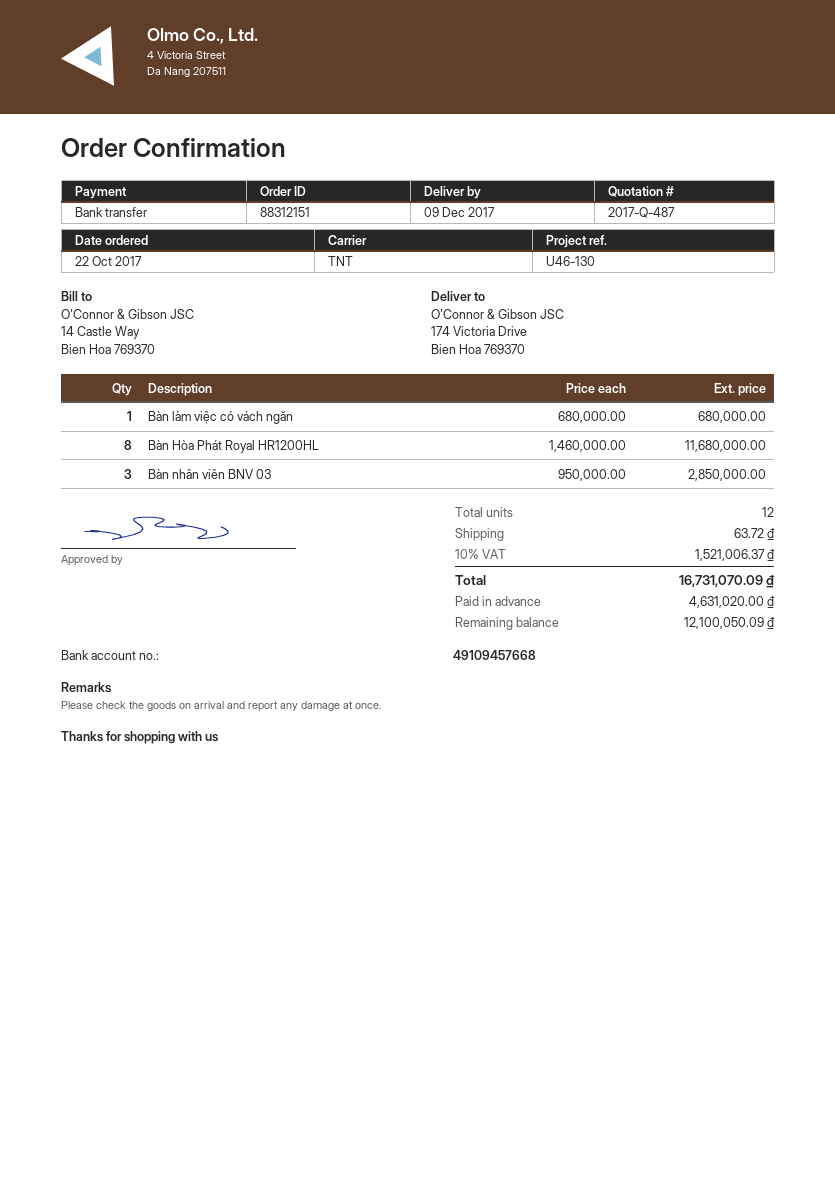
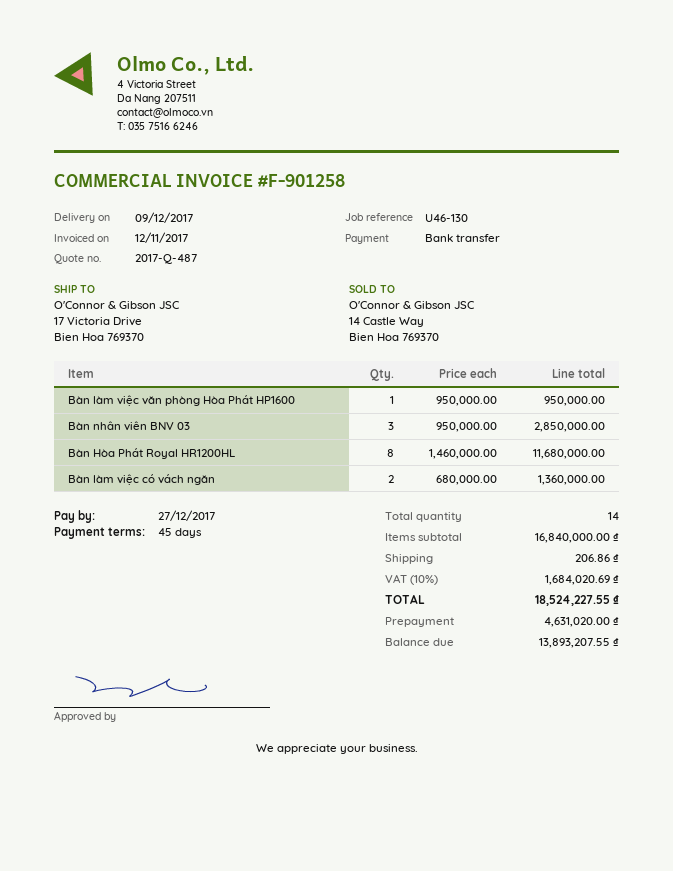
ship to: 174 Victoria Drive, Bien Hoa 769370 -> 17 Victoria Drive, Bien Hoa 769370
Bàn làm việc có vách ngăn: 1 x 680000.00 = 680000.00 -> 2 x 680000.00 = 1360000.00
Bàn làm việc văn phòng Hòa Phát HP1600: none -> 1 x 950000.00 = 950000.00
total quantity: 12 -> 14
shipping: 63.72 -> 206.86
tax: 10% = 1521006.37 -> 10% = 1684020.69
total: 16731070.09 -> 18524227.55
balance: 12100050.09 -> 13893207.55

